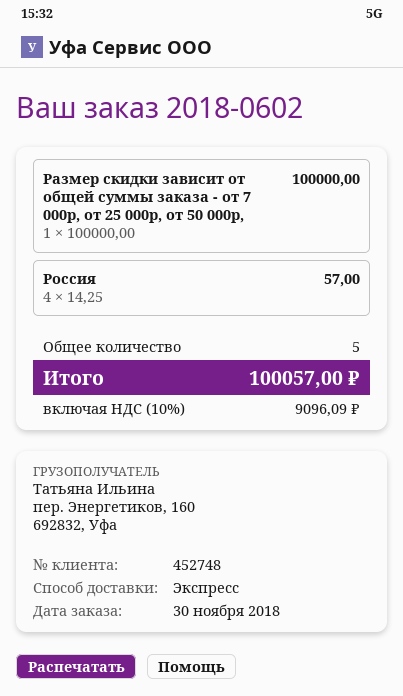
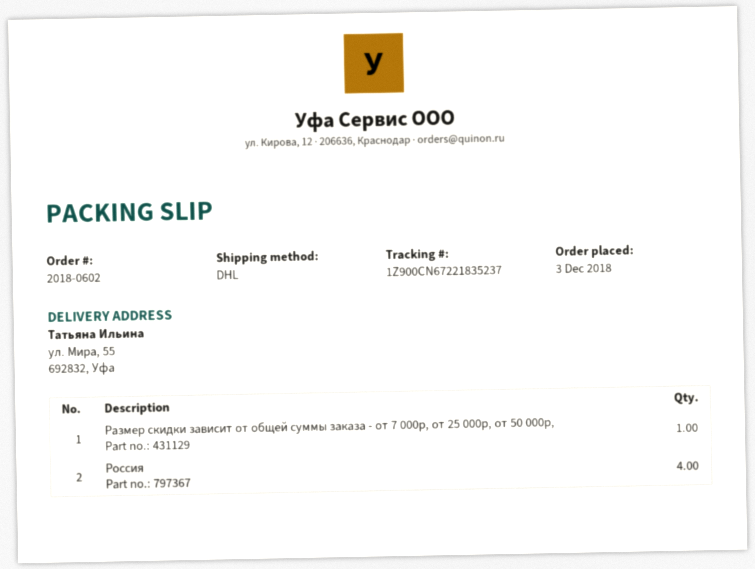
order date: 2018-11-30 -> 2018-12-03
shipping method: express -> DHL
ship to: пер. Энергетиков, 160, 692832, Уфа -> ул. Мира, 55, 692832, Уфа

